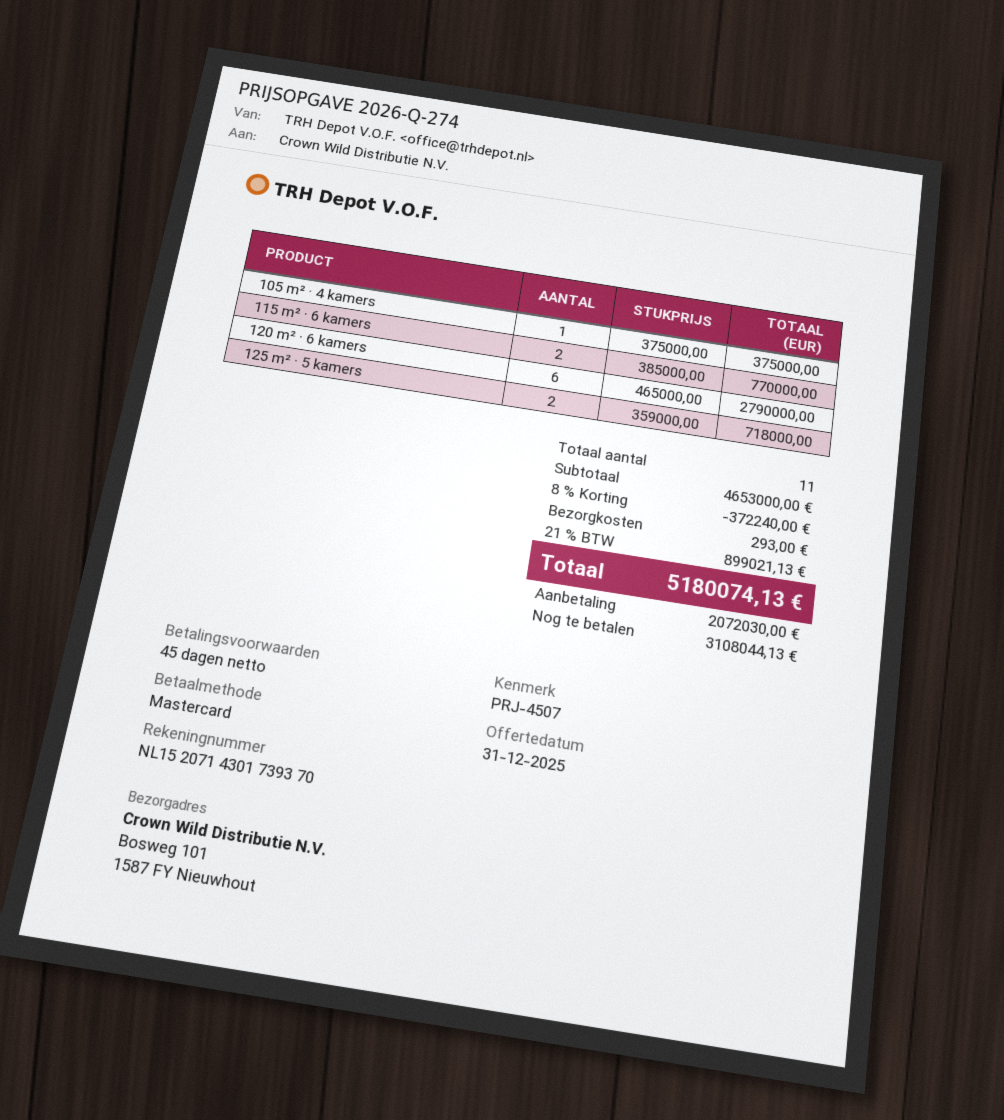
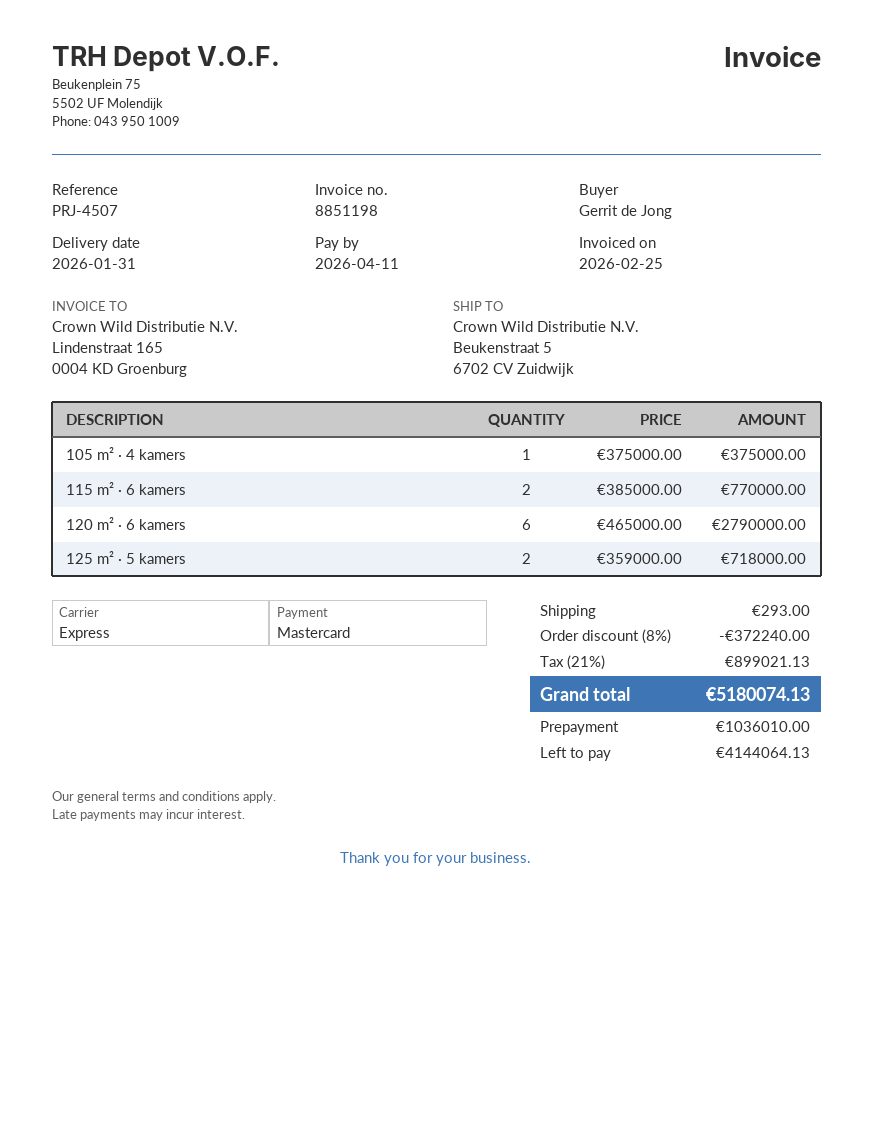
ship to: Bosweg 101, 1587 FY Nieuwhout -> Beukenstraat 5, 6702 CV Zuidwijk
deposit: 2072030.00 -> 1036010.00
balance: 3108044.13 -> 4144064.13

